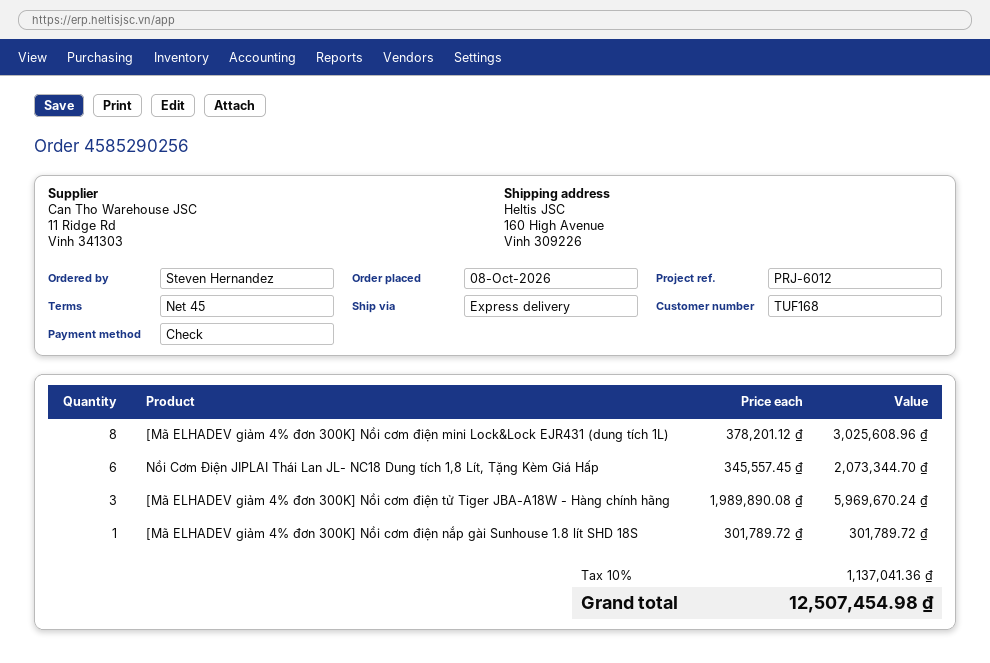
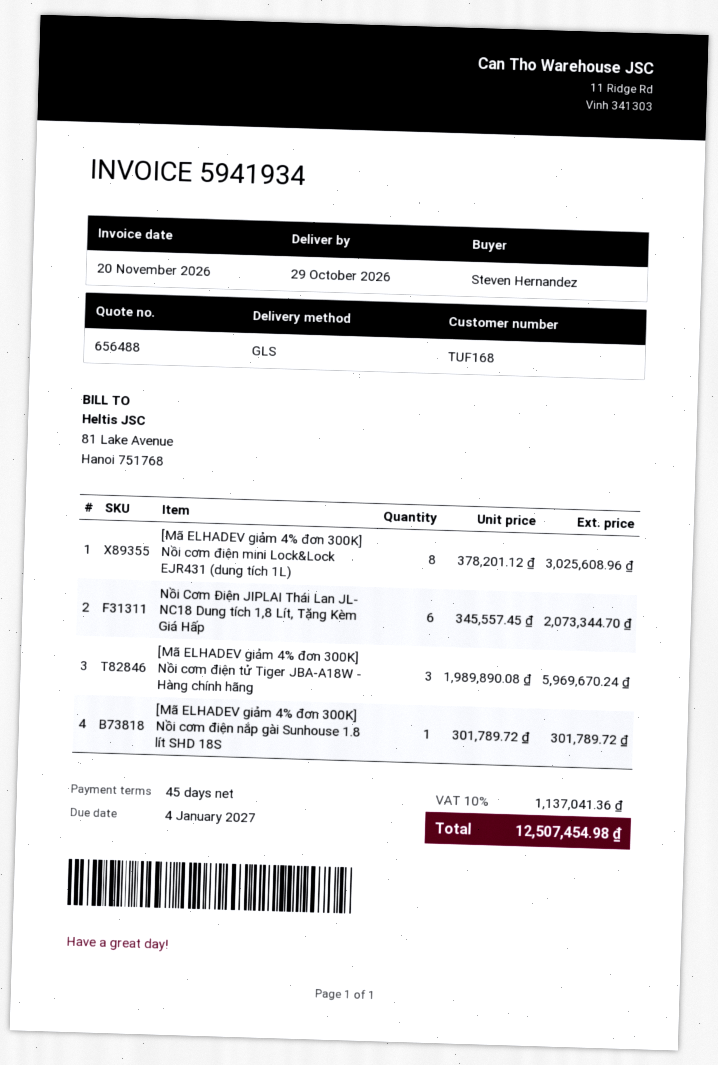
shipping method: express -> GLS

